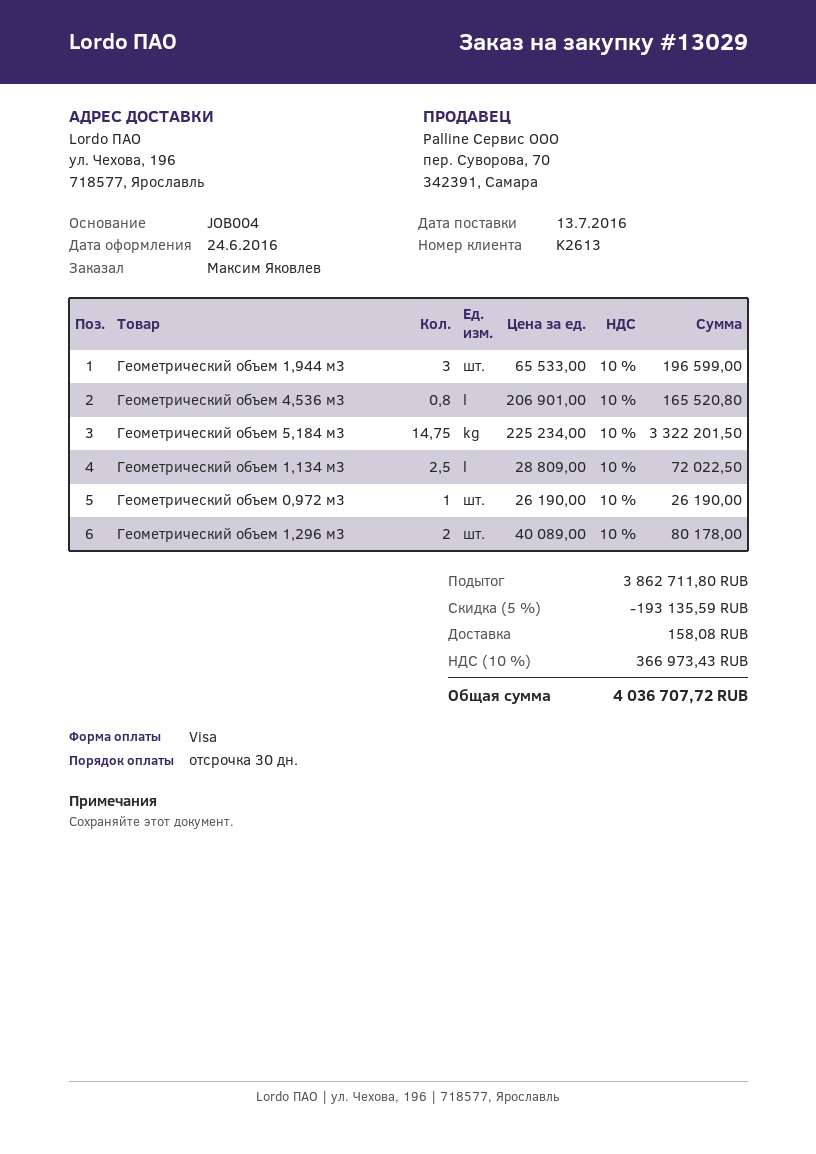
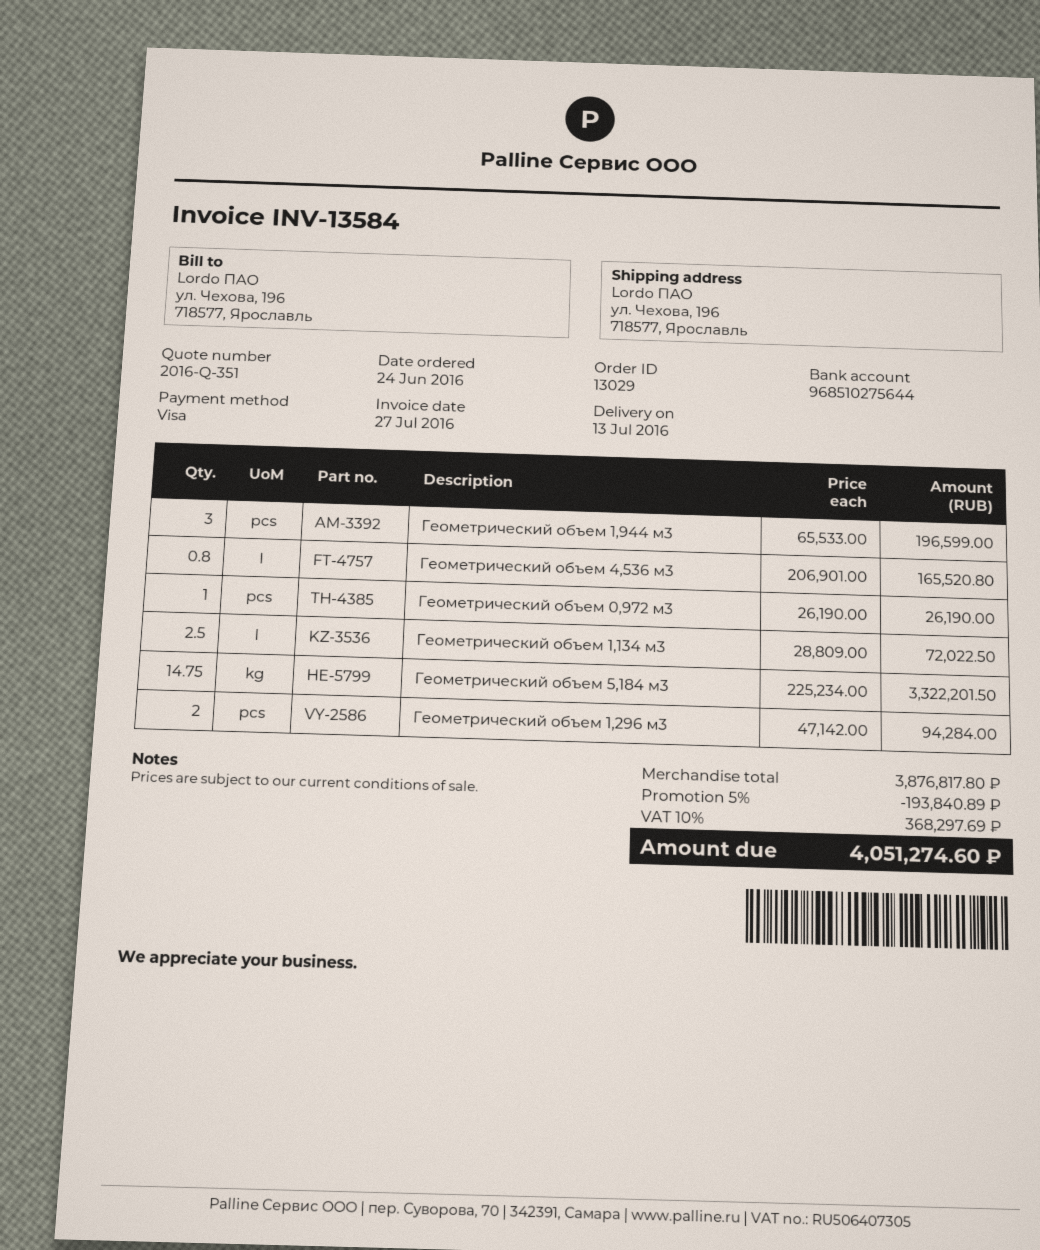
Геометрический объем 1,296 м3: 2 x 40089.00 = 80178.00 -> 2 x 47142.00 = 94284.00
subtotal: 3862711.80 -> 3876817.80
discount: 5% = 193135.59 -> 5% = 193840.89
shipping: 158.08 -> none
tax: 10% = 366973.43 -> 10% = 368297.69
total: 4036707.72 -> 4051274.60

